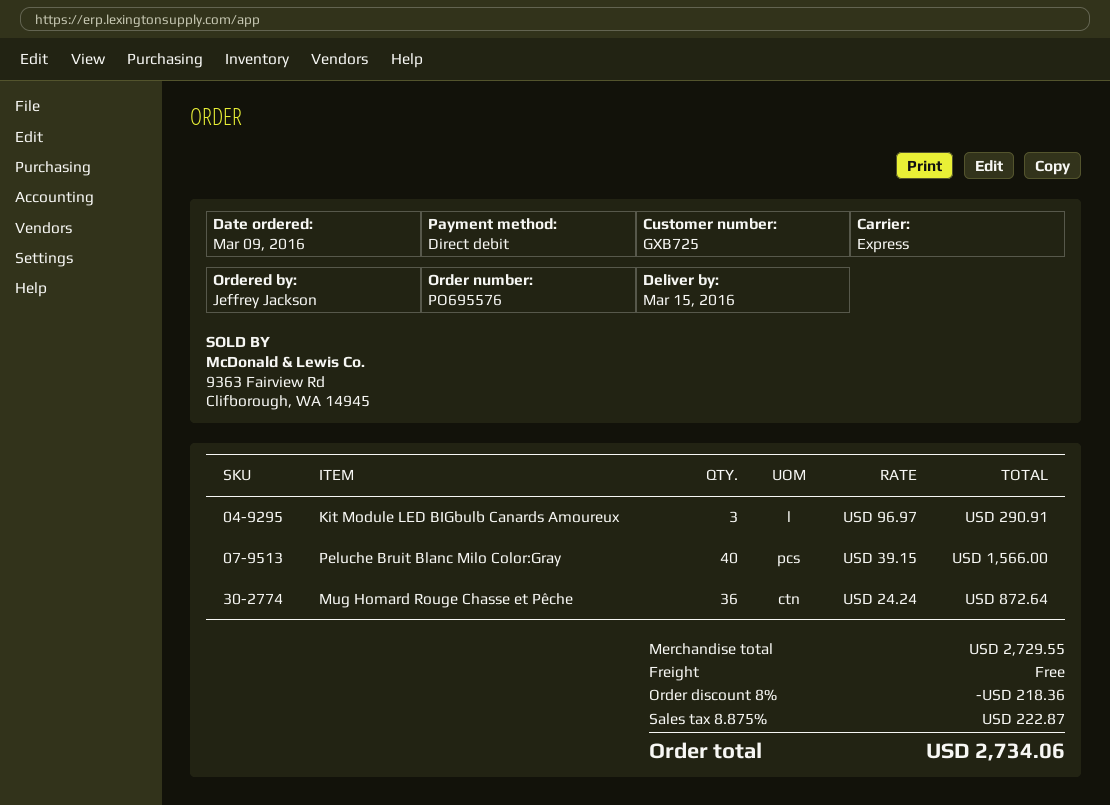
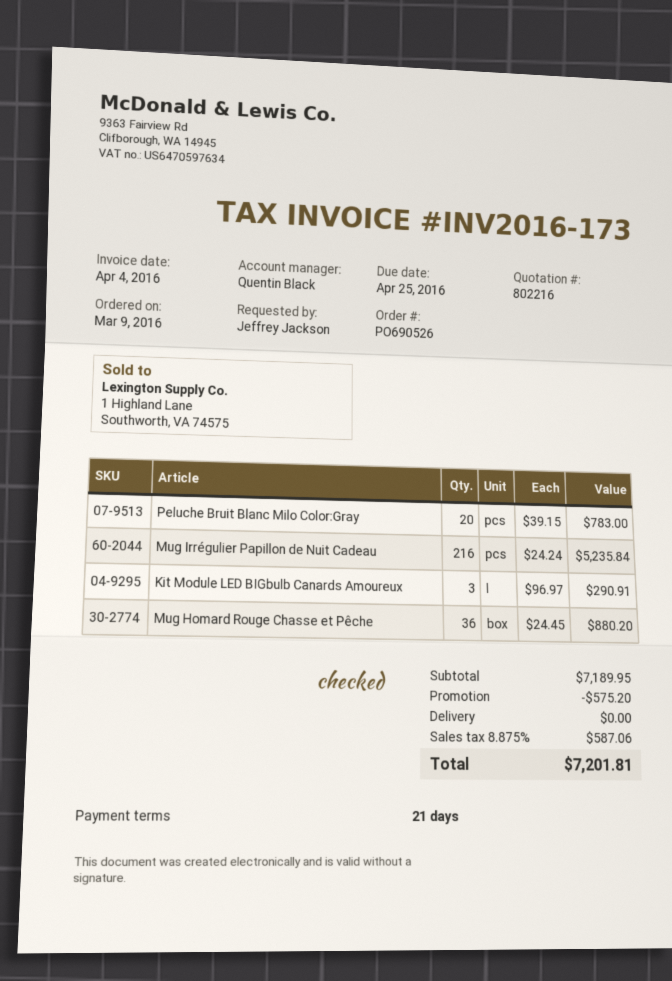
order number: PO695576 -> PO690526
Peluche Bruit Blanc Milo Color:Gray: 40 x 39.15 = 1566.00 -> 20 x 39.15 = 783.00
Mug Homard Rouge Chasse et Pêche: 36 x 24.24 = 872.64 -> 36 x 24.45 = 880.20
Mug Irrégulier Papillon de Nuit Cadeau: none -> 216 x 24.24 = 5235.84
subtotal: 2729.55 -> 7189.95
discount: 218.36 -> 575.20
tax: 8.875% = 222.87 -> 8.875% = 587.06
total: 2734.06 -> 7201.81

